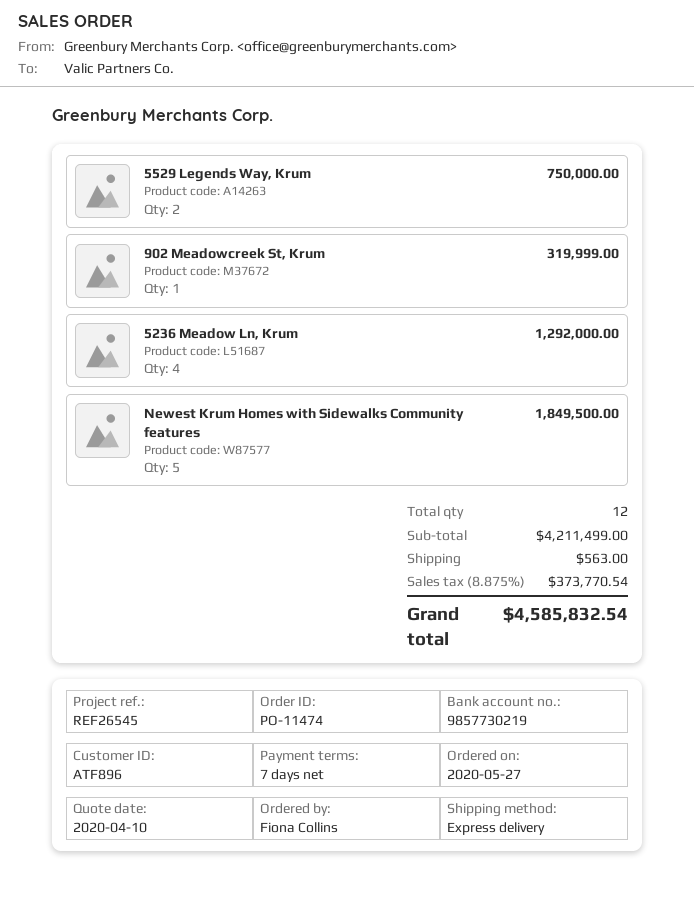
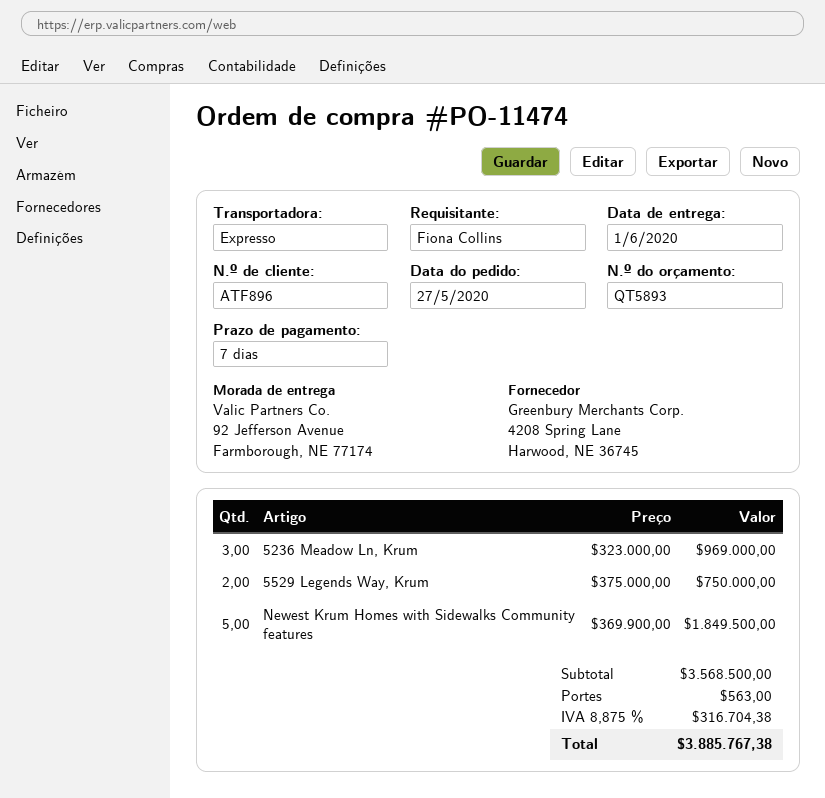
902 Meadowcreek St, Krum: 1 for 319999.00 -> none
5236 Meadow Ln, Krum: 4 for 1292000.00 -> 3 for 969000.00
subtotal: 4211499.00 -> 3568500.00
tax: 8.875% = 373770.54 -> 8.875% = 316704.38
total: 4585832.54 -> 3885767.38

